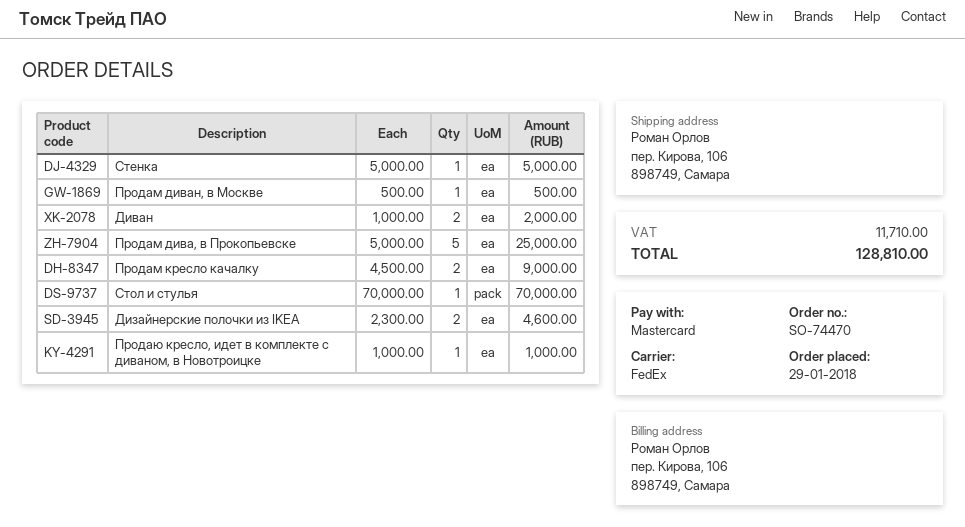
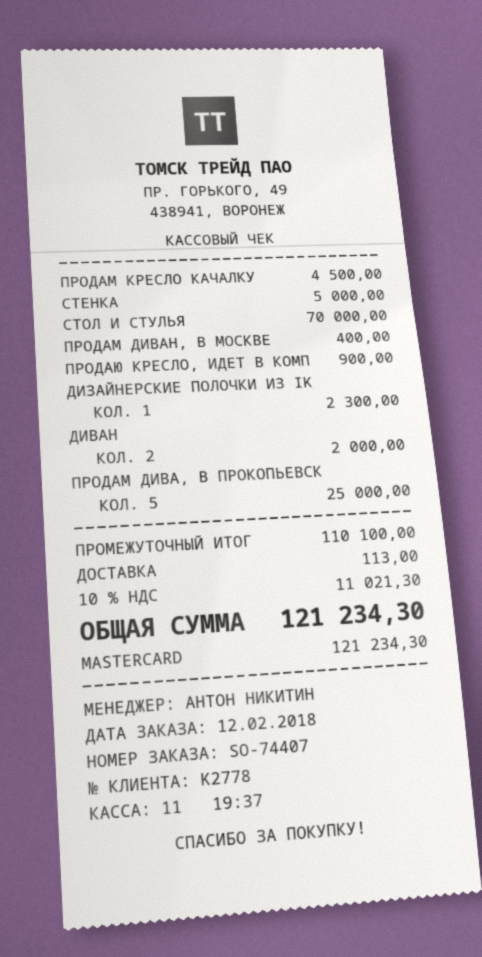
order number: SO-74470 -> SO-74407
order date: 2018-01-29 -> 2018-02-12
Продам диван, в Москве: 1 for 500.00 -> 1 for 400.00
Продам кресло качалку: 2 for 9000.00 -> 1 for 4500.00
Дизайнерские полочки из IKEA: 2 for 4600.00 -> 1 for 2300.00
Продаю кресло, идет в комплекте с диваном, в Новотроицке: 1 for 1000.00 -> 1 for 900.00
shipping: none -> 113.00
tax: 11710.00 -> 11021.30
total: 128810.00 -> 121234.30

